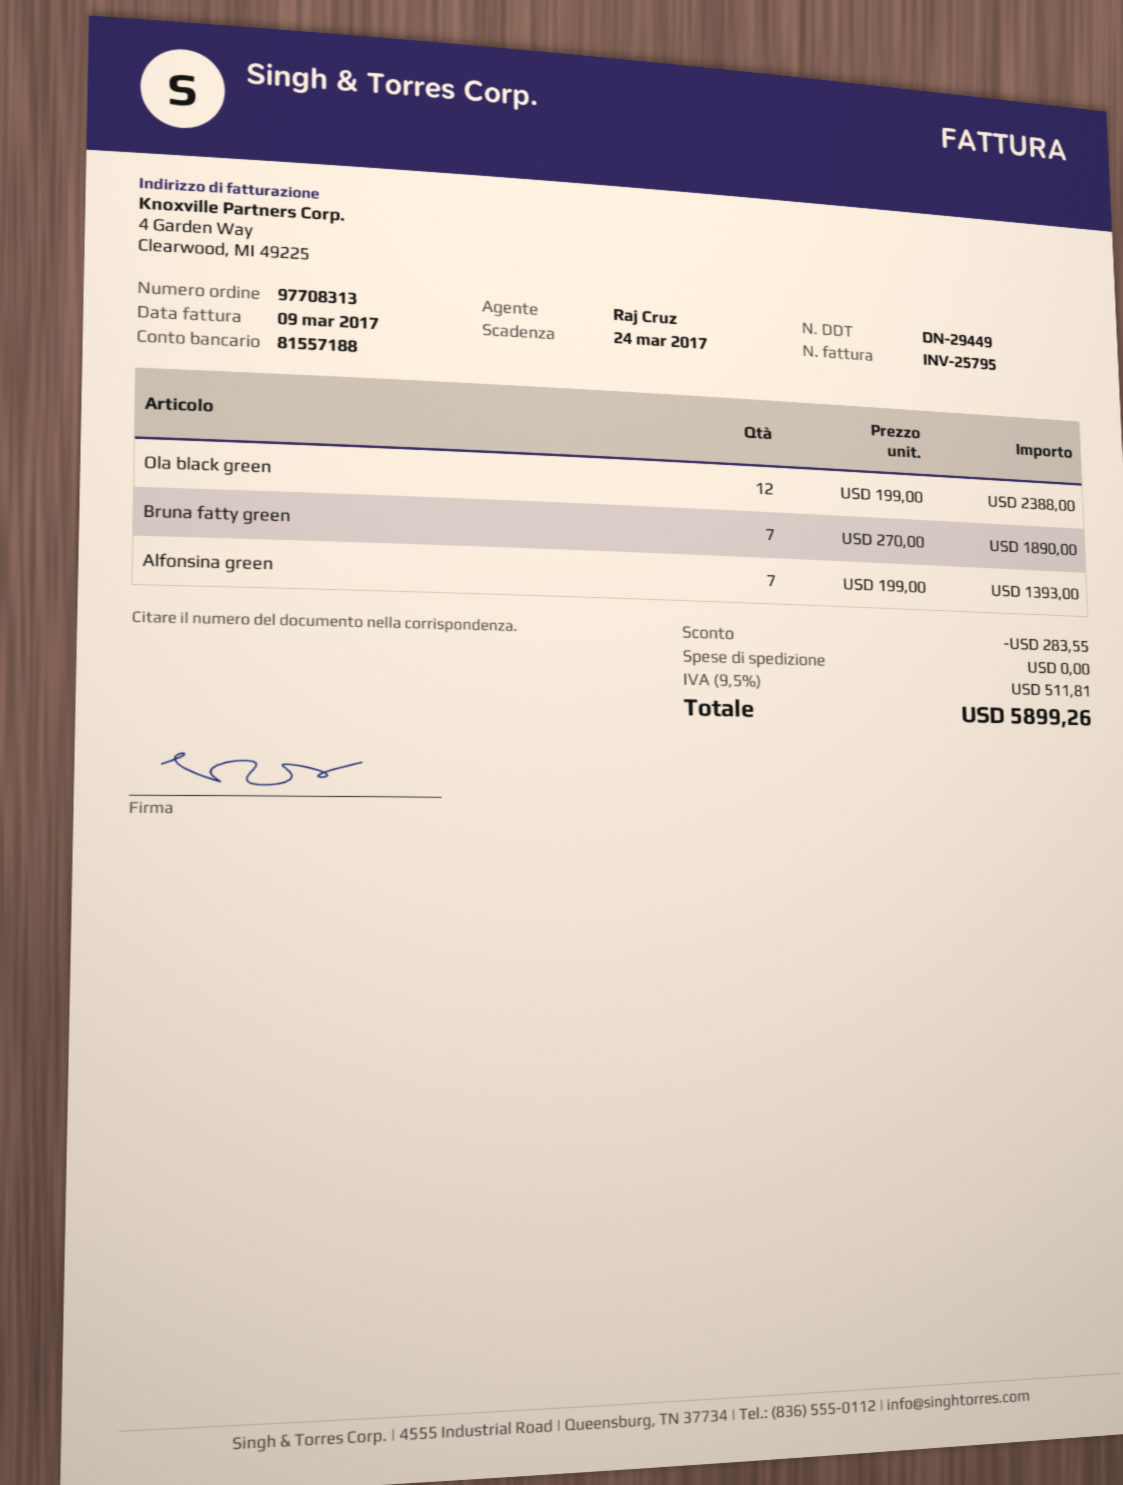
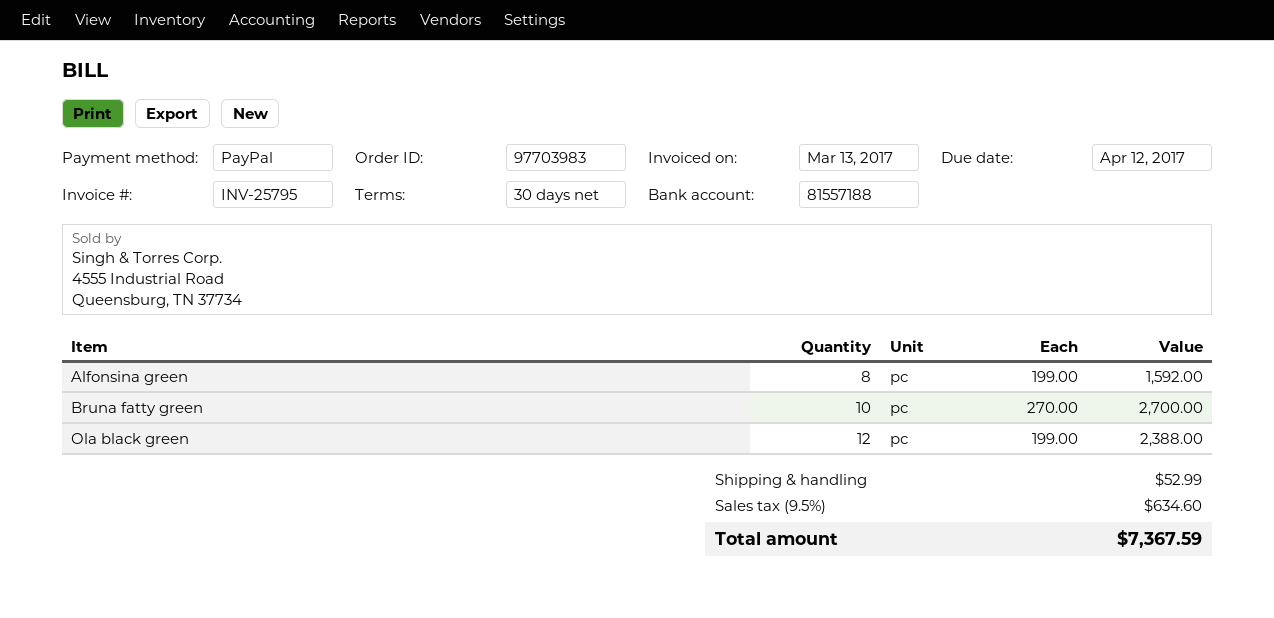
order number: 97708313 -> 97703983
invoice date: 2017-03-09 -> 2017-03-13
due date: 2017-03-24 -> 2017-04-12
Bruna fatty green: 7 x 270.00 = 1890.00 -> 10 x 270.00 = 2700.00
Alfonsina green: 7 x 199.00 = 1393.00 -> 8 x 199.00 = 1592.00
discount: 283.55 -> none
shipping: 0.00 -> 52.99
tax: 9.5% = 511.81 -> 9.5% = 634.60
total: 5899.26 -> 7367.59

